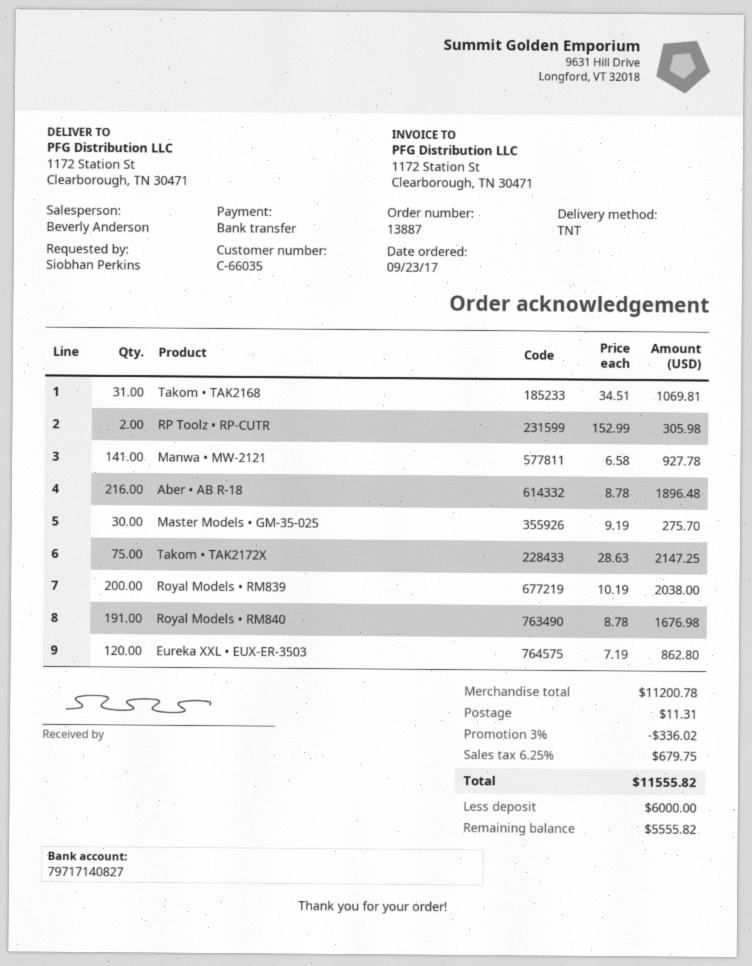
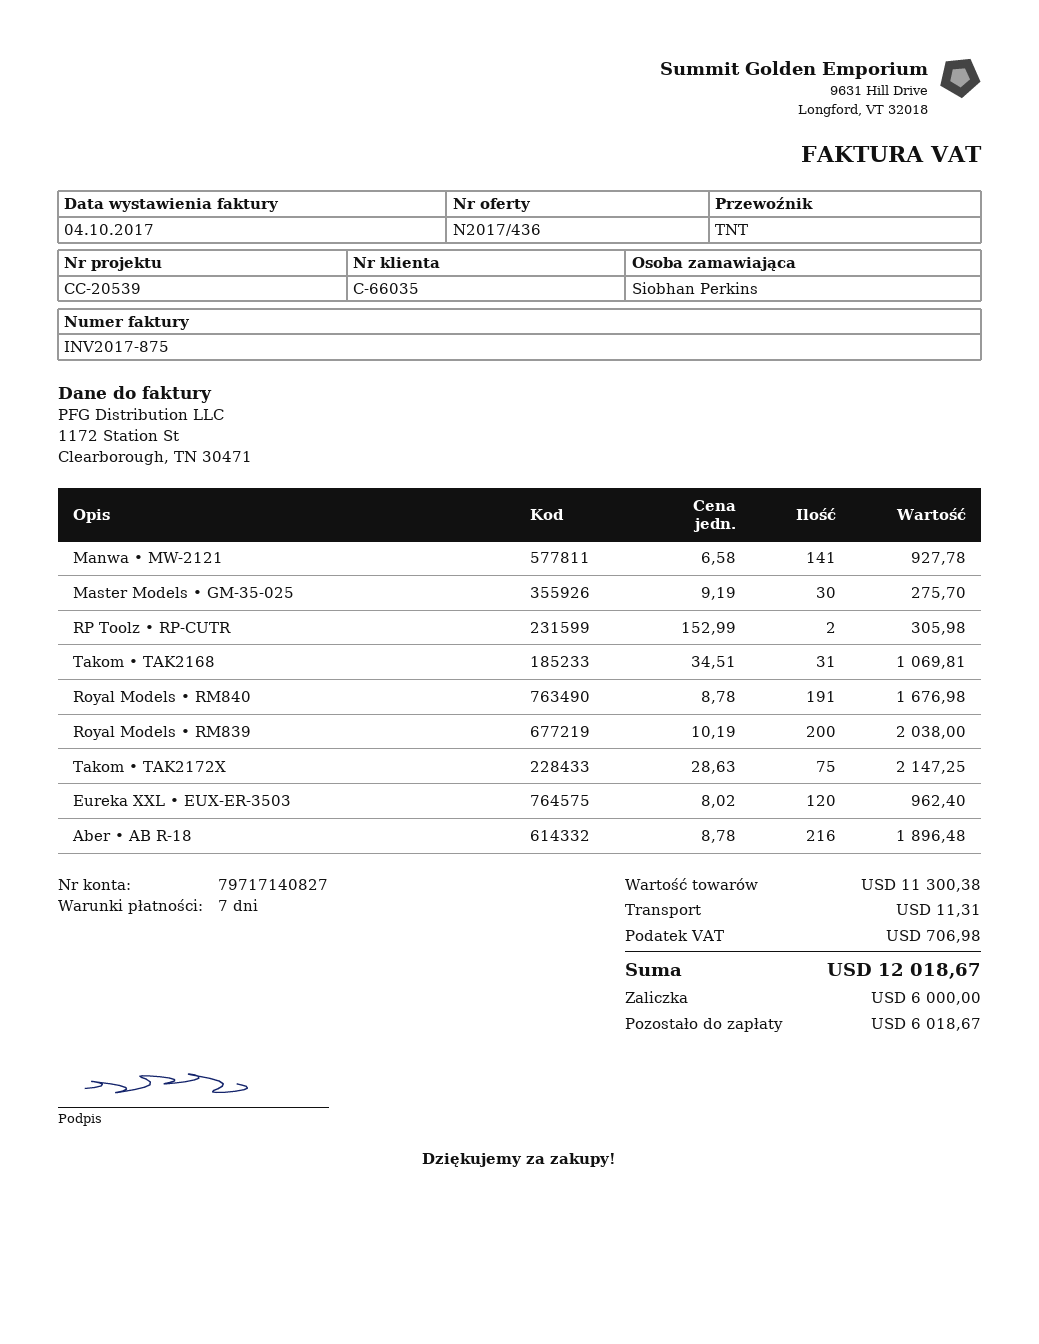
Eureka XXL • EUX-ER-3503: 120 x 7.19 = 862.80 -> 120 x 8.02 = 962.40
subtotal: 11200.78 -> 11300.38
discount: 3% = 336.02 -> none
tax: 679.75 -> 706.98
total: 11555.82 -> 12018.67
balance: 5555.82 -> 6018.67

